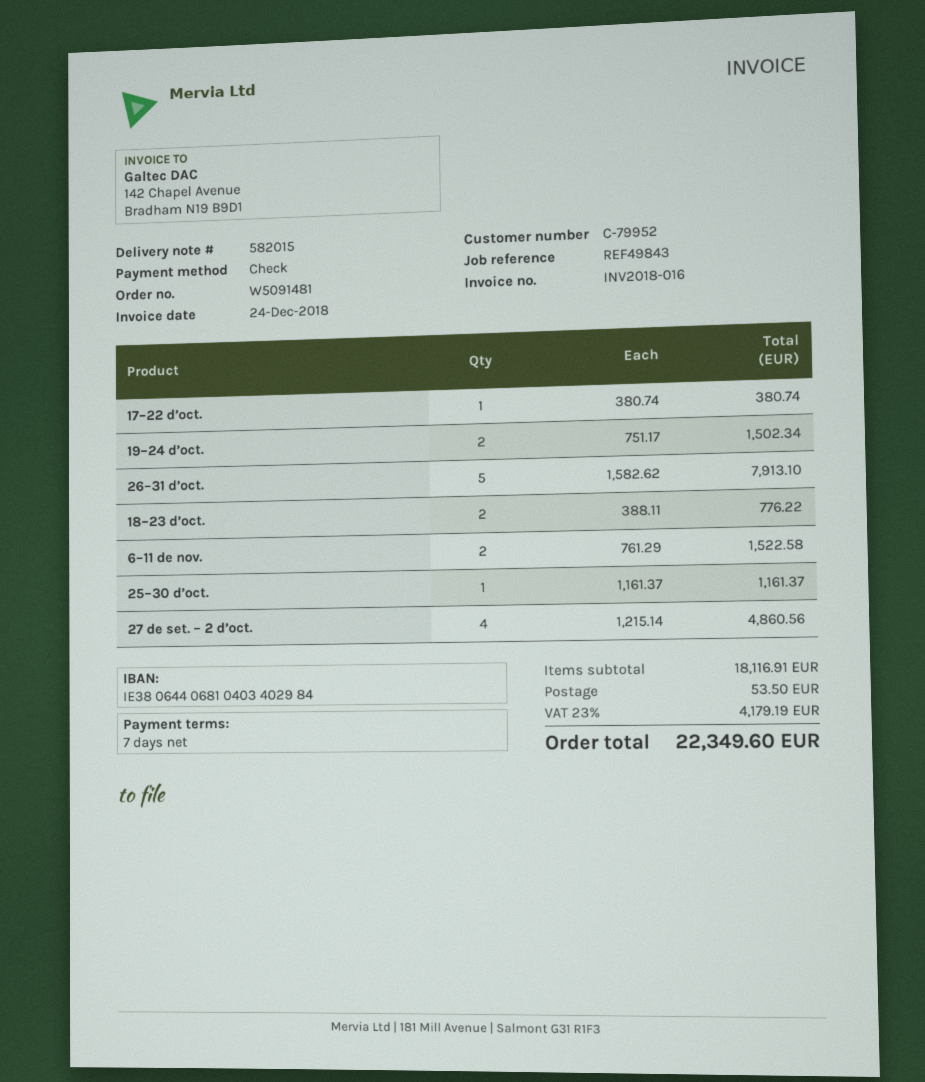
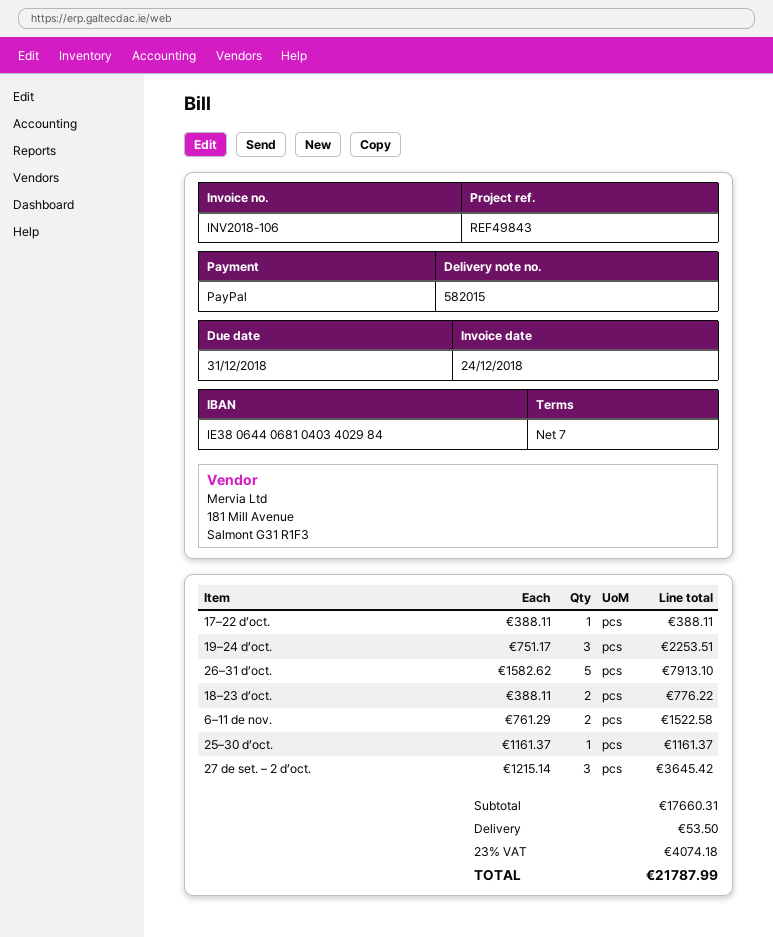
invoice number: INV2018-016 -> INV2018-106
payment method: cheque -> PayPal
17–22 d’oct.: 1 x 380.74 = 380.74 -> 1 x 388.11 = 388.11
19–24 d’oct.: 2 x 751.17 = 1502.34 -> 3 x 751.17 = 2253.51
27 de set. – 2 d’oct.: 4 x 1215.14 = 4860.56 -> 3 x 1215.14 = 3645.42
subtotal: 18116.91 -> 17660.31
tax: 23% = 4179.19 -> 23% = 4074.18
total: 22349.60 -> 21787.99

